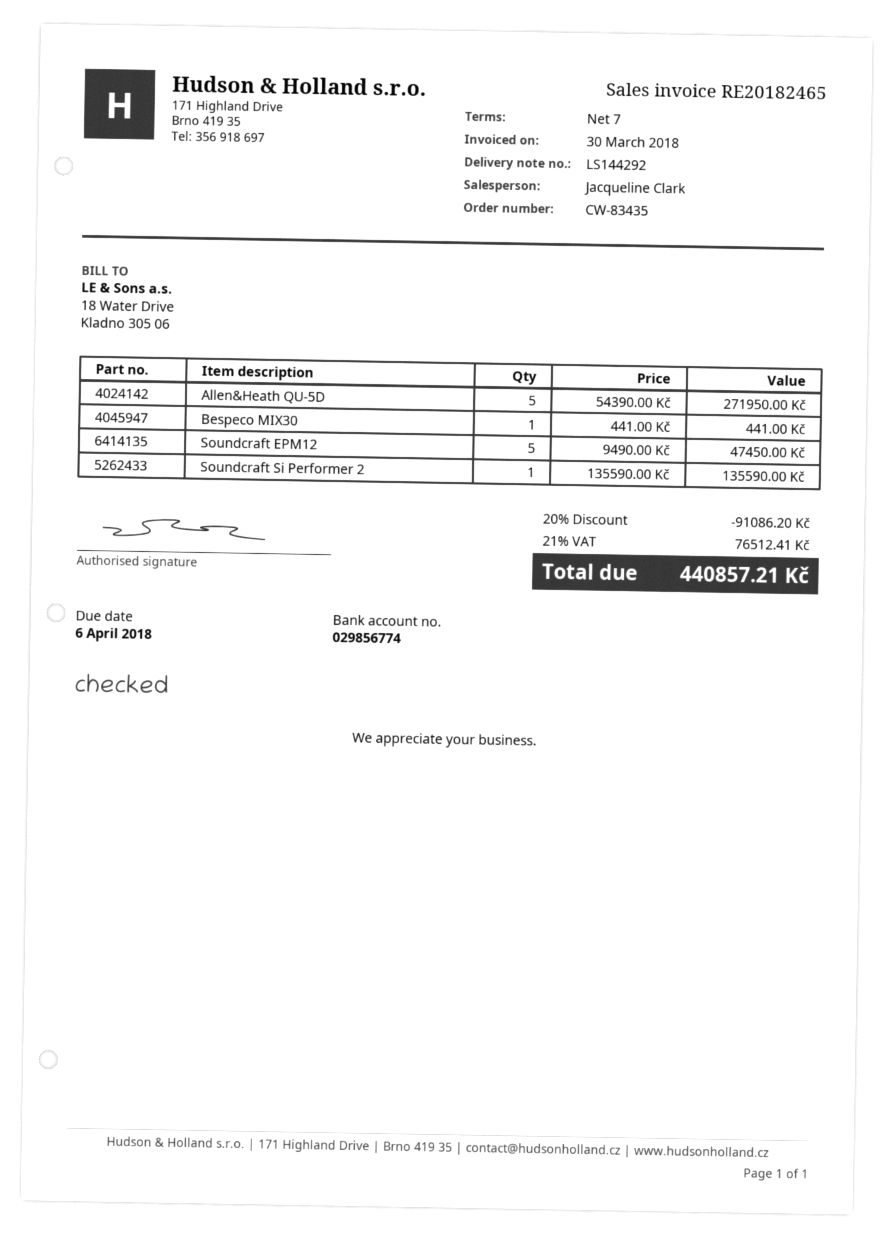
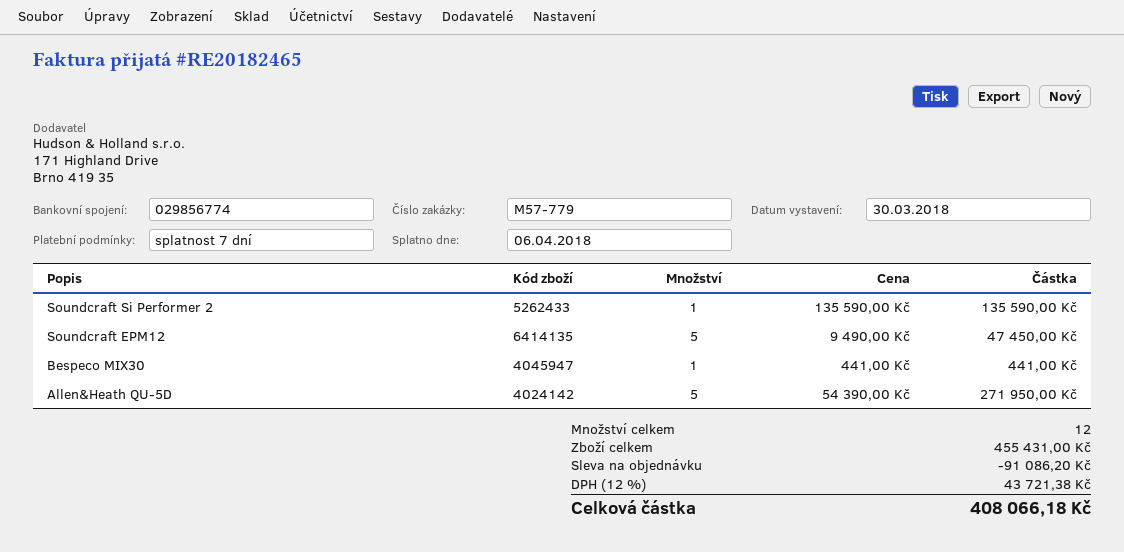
tax: 21% = 76512.41 -> 12% = 43721.38
total: 440857.21 -> 408066.18

